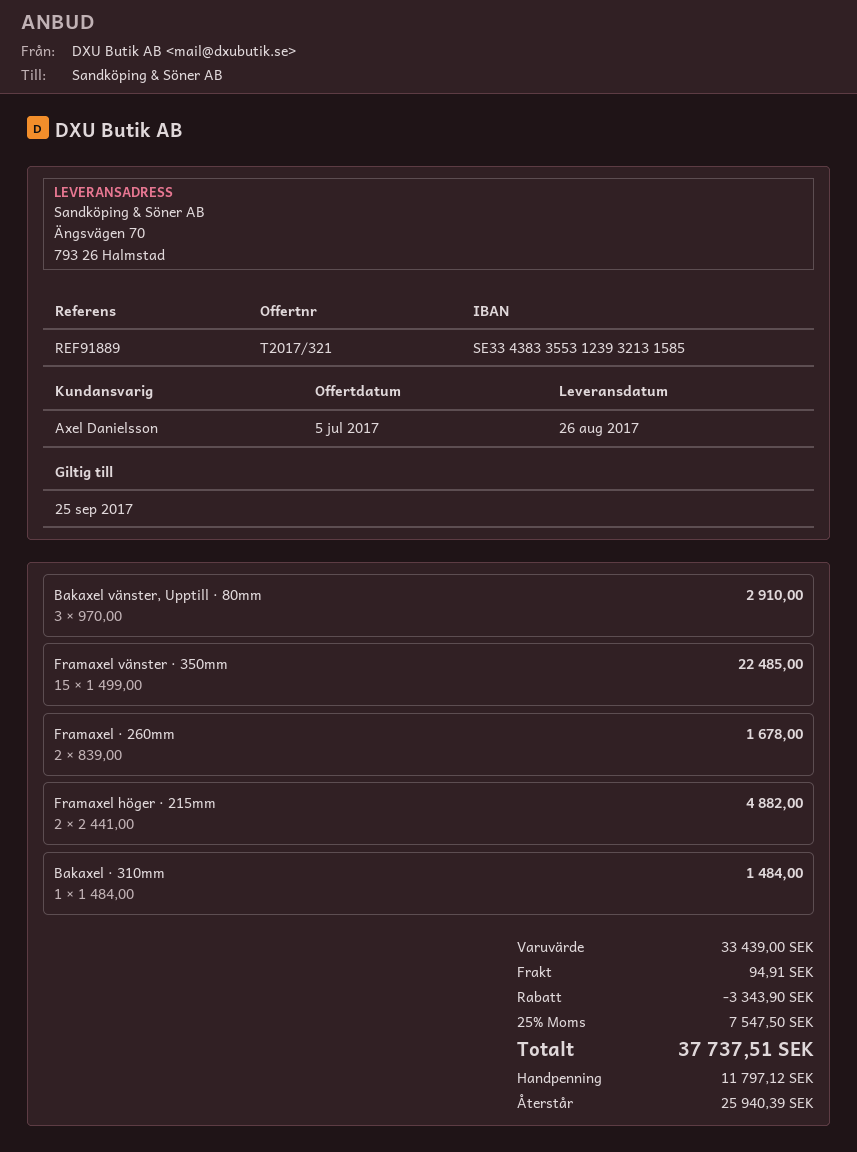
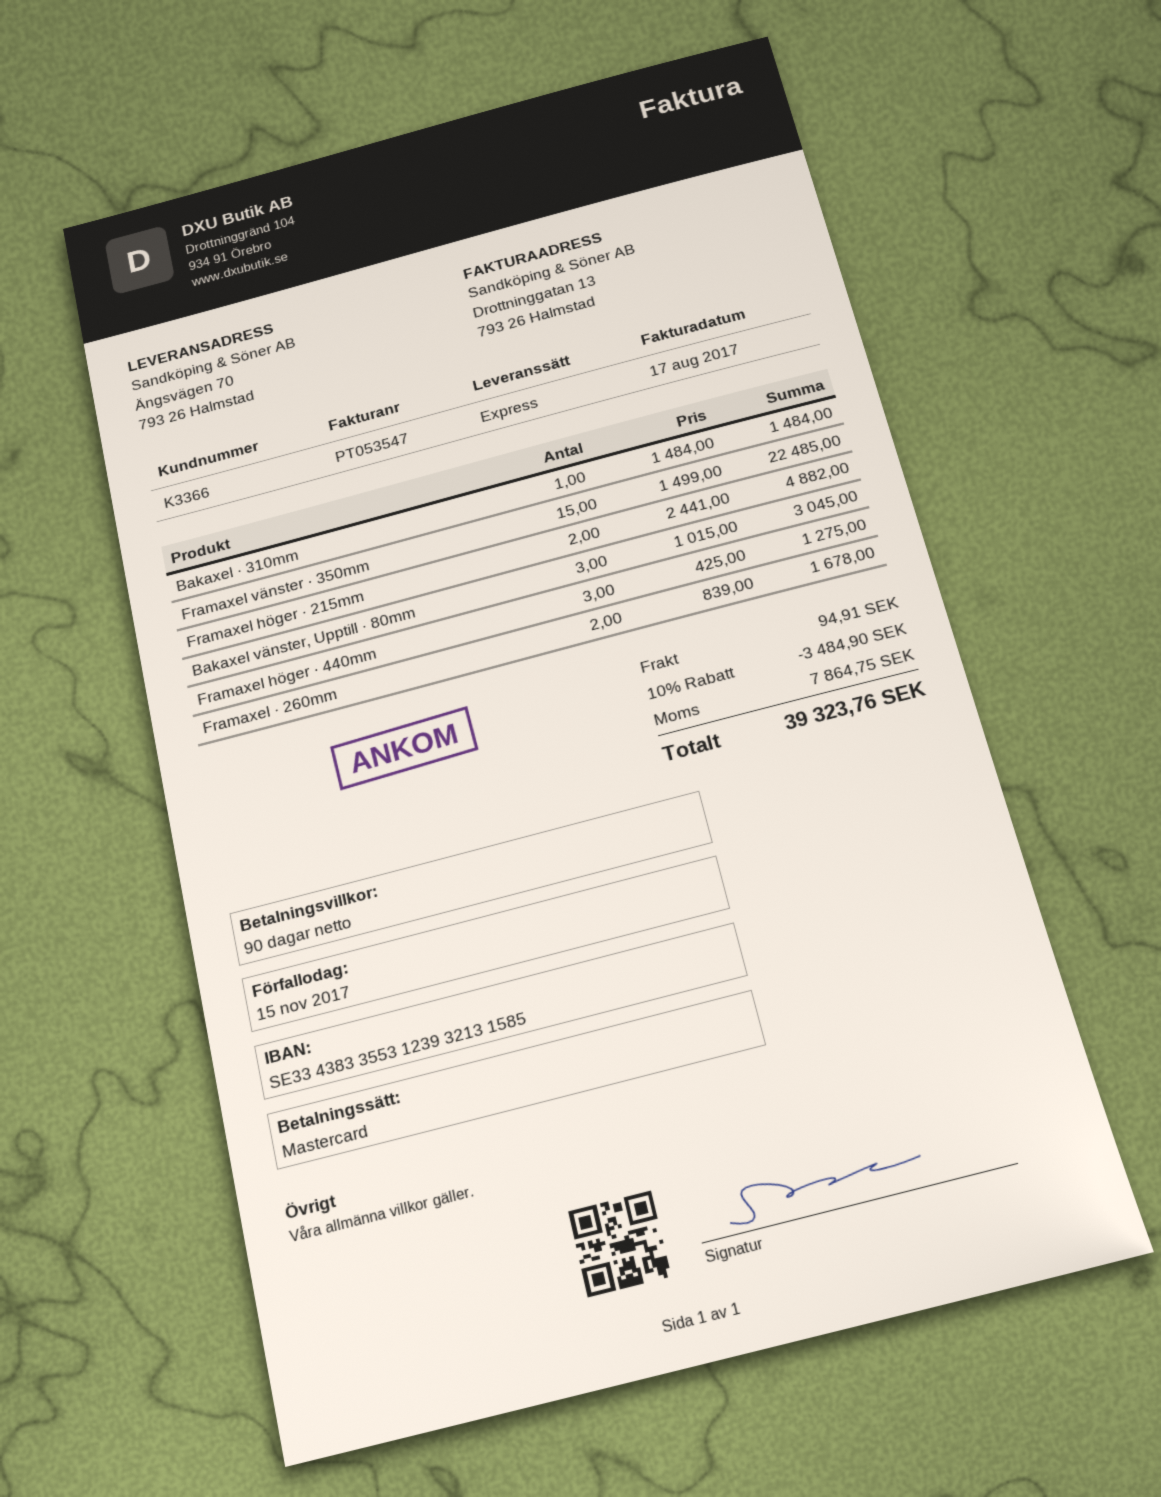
Bakaxel vänster, Upptill · 80mm: 3 x 970.00 = 2910.00 -> 3 x 1015.00 = 3045.00
Framaxel höger · 440mm: none -> 3 x 425.00 = 1275.00
discount: 3343.90 -> 3484.90
tax: 7547.50 -> 7864.75
total: 37737.51 -> 39323.76

